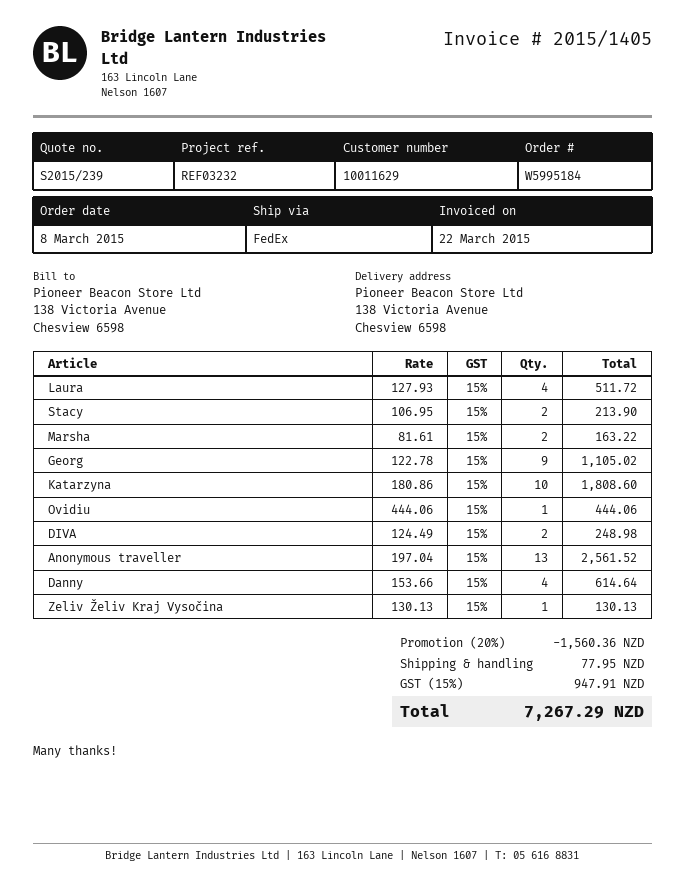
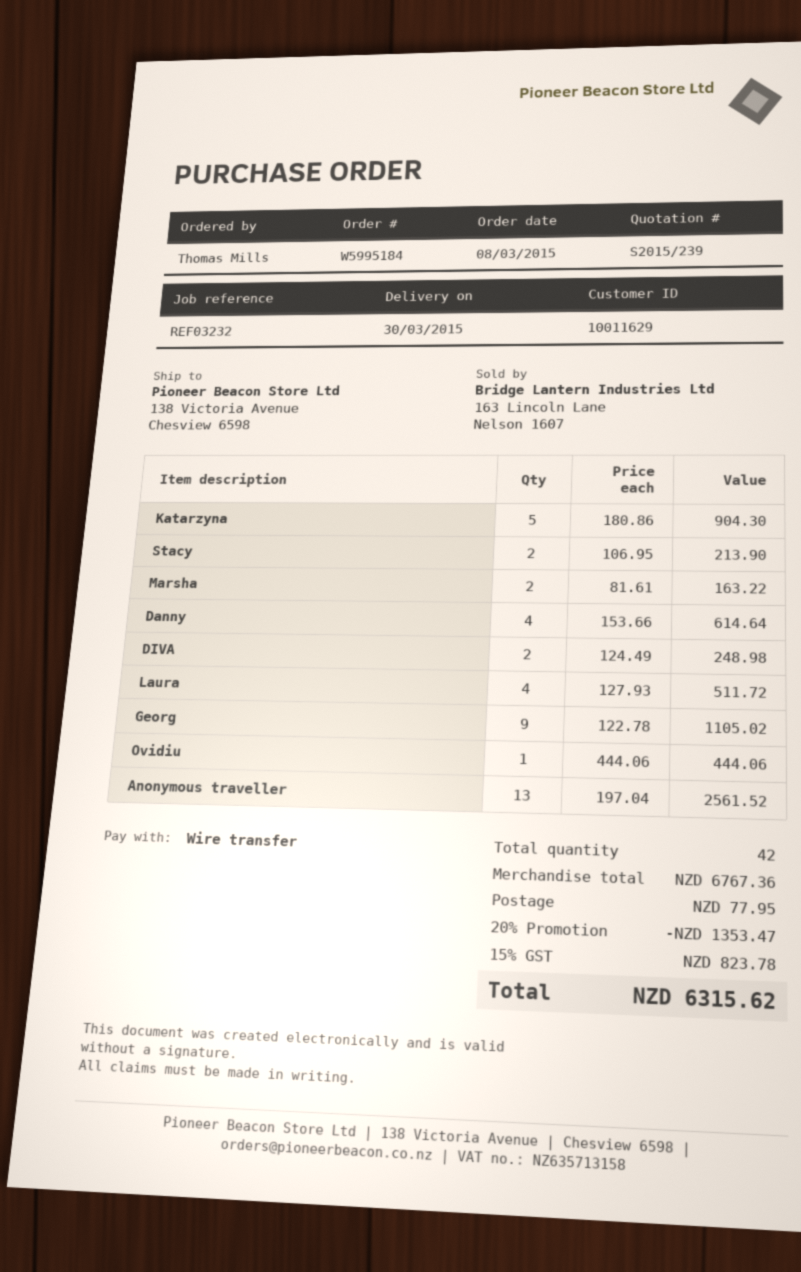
Katarzyna: 10 x 180.86 = 1808.60 -> 5 x 180.86 = 904.30
Zeliv Želiv Kraj Vysočina: 1 x 130.13 = 130.13 -> none
discount: 20% = 1560.36 -> 20% = 1353.47
tax: 15% = 947.91 -> 15% = 823.78
total: 7267.29 -> 6315.62

